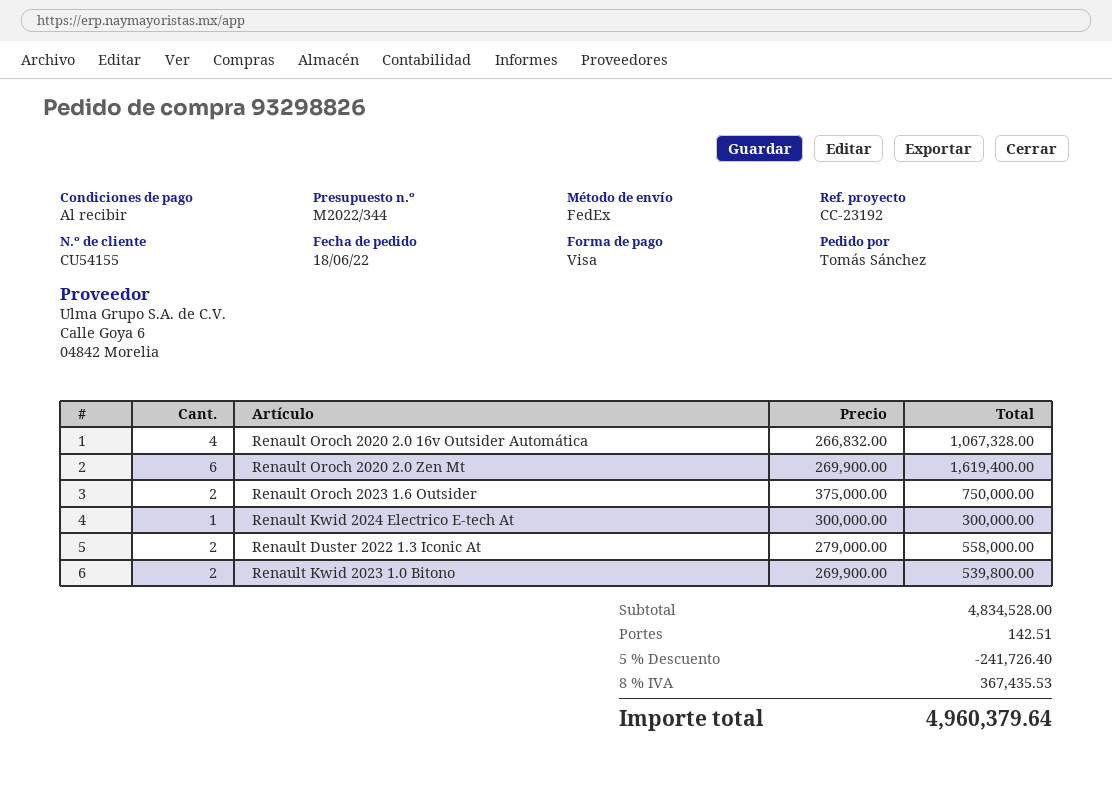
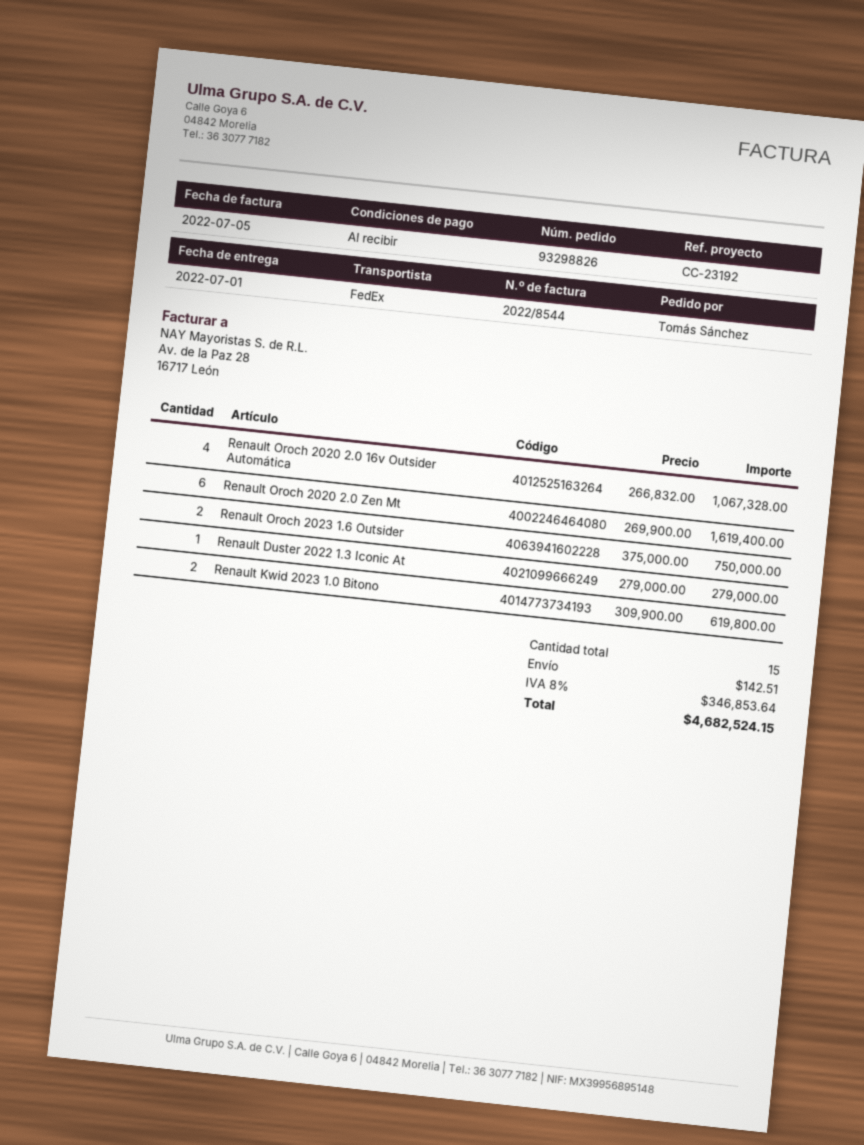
Renault Kwid 2024 Electrico E-tech At: 1 x 300000.00 = 300000.00 -> none
Renault Duster 2022 1.3 Iconic At: 2 x 279000.00 = 558000.00 -> 1 x 279000.00 = 279000.00
Renault Kwid 2023 1.0 Bitono: 2 x 269900.00 = 539800.00 -> 2 x 309900.00 = 619800.00
discount: 5% = 241726.40 -> none
tax: 8% = 367435.53 -> 8% = 346853.64
total: 4960379.64 -> 4682524.15

